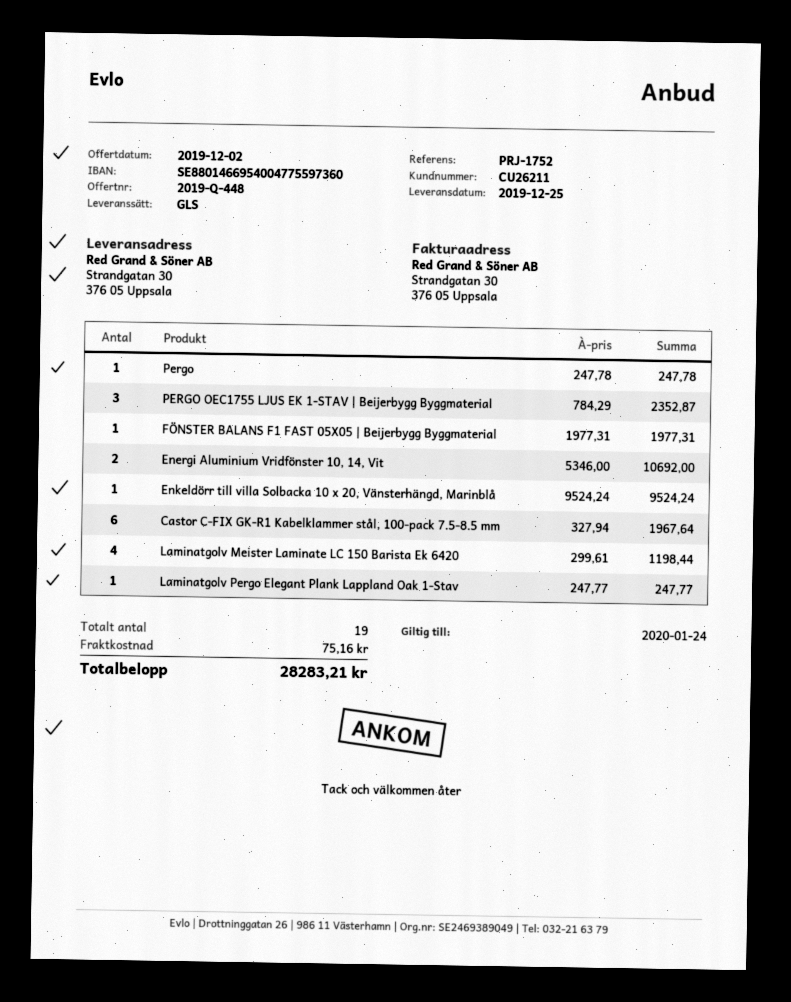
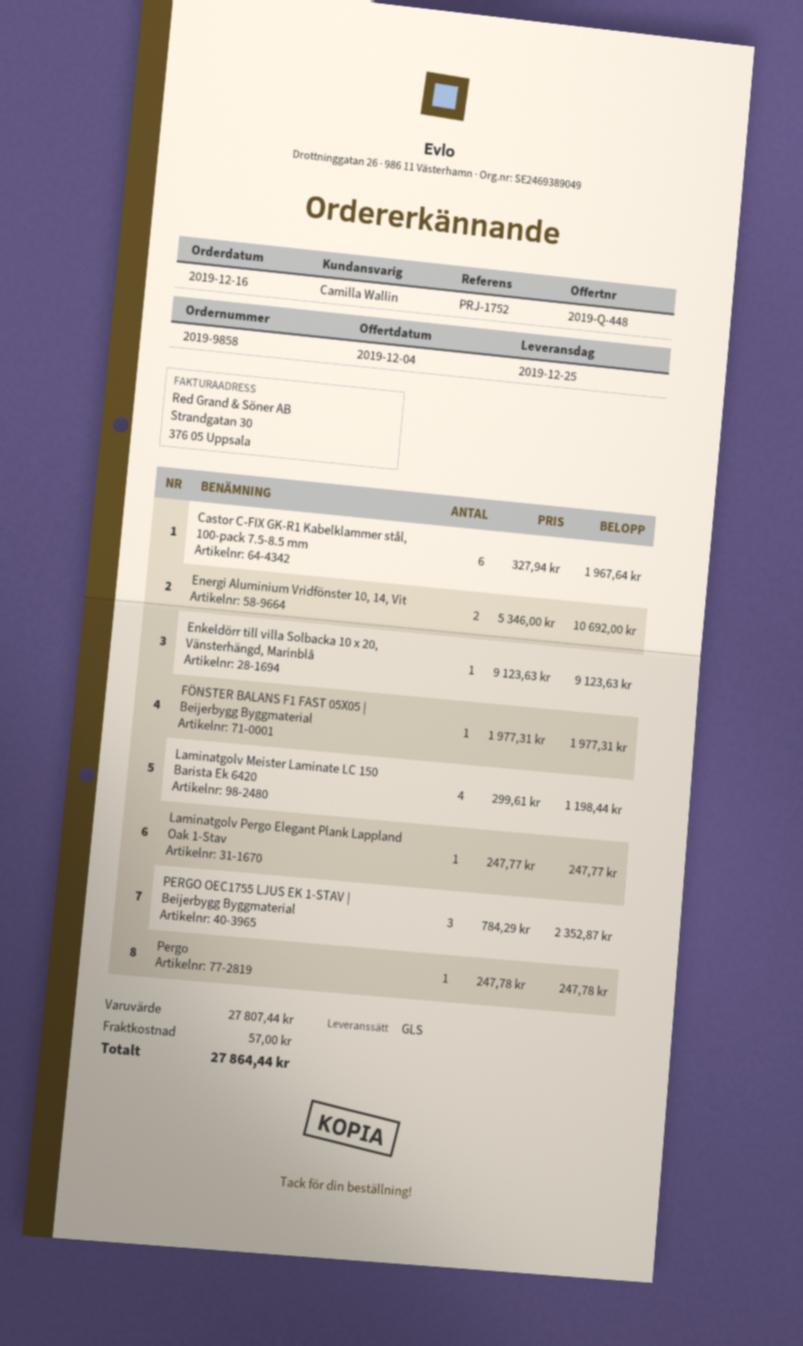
quote date: 2019-12-02 -> 2019-12-04
Enkeldörr till villa Solbacka 10 x 20, Vänsterhängd, Marinblå: 1 x 9524.24 = 9524.24 -> 1 x 9123.63 = 9123.63
shipping: 75.16 -> 57.00
total: 28283.21 -> 27864.44

